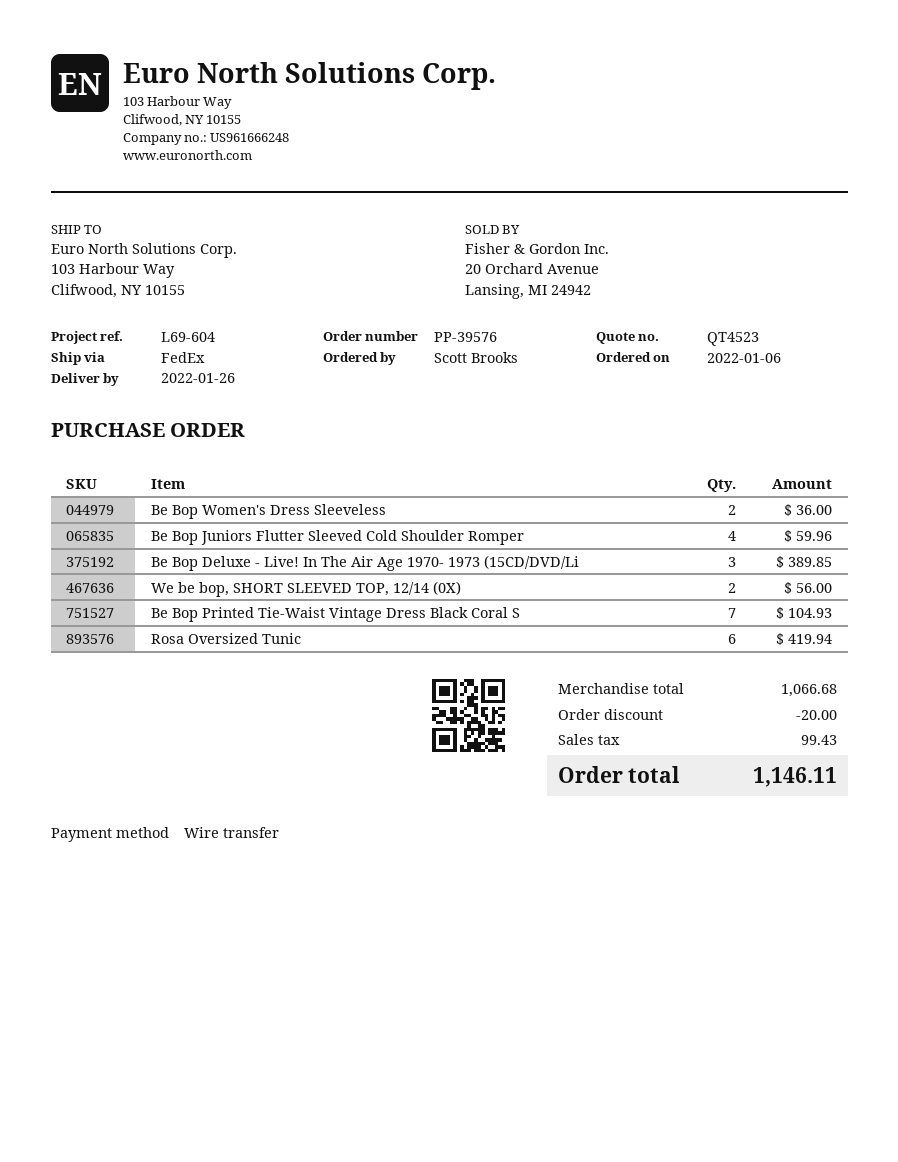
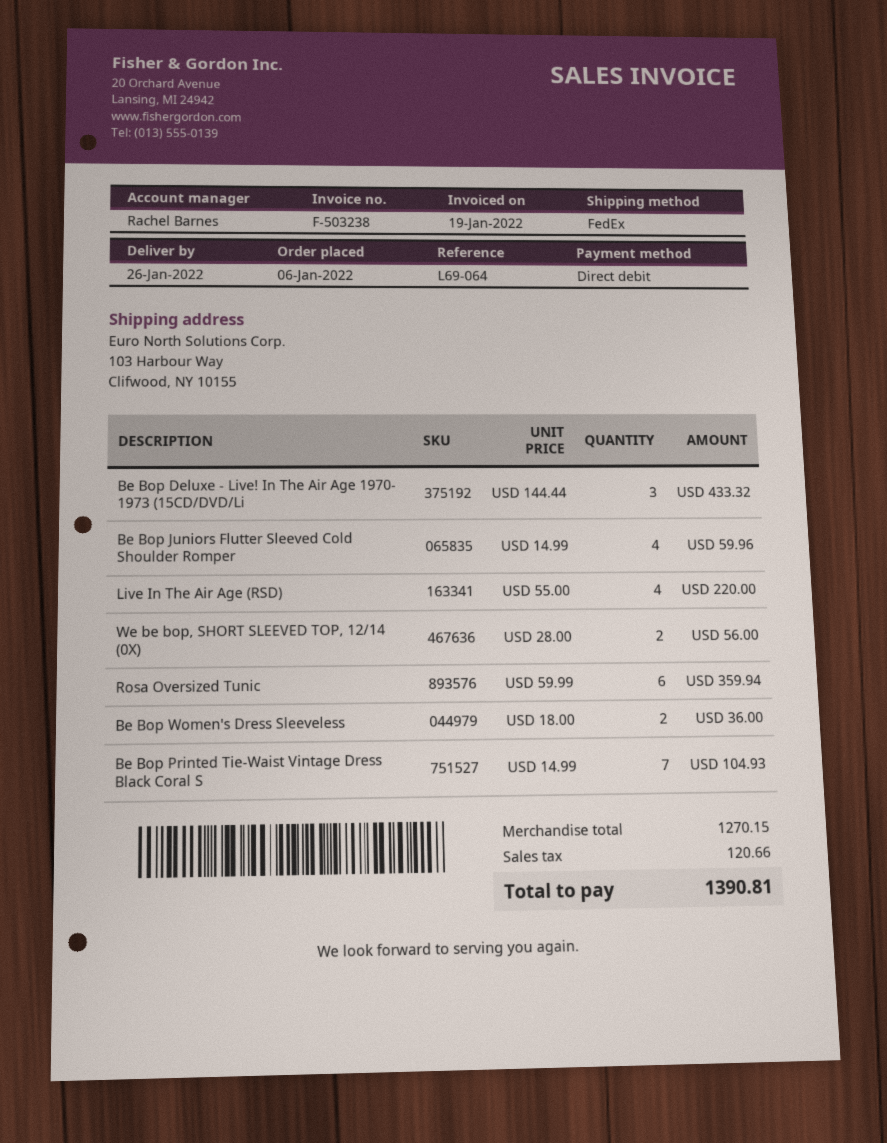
reference: L69-604 -> L69-064
payment method: bank transfer -> direct debit
Be Bop Deluxe - Live! In The Air Age 1970- 1973 (15CD/DVD/Li: 3 for 389.85 -> 3 for 433.32
Rosa Oversized Tunic: 6 for 419.94 -> 6 for 359.94
Live In The Air Age (RSD): none -> 4 for 220.00
subtotal: 1066.68 -> 1270.15
discount: 20.00 -> none
tax: 99.43 -> 120.66
total: 1146.11 -> 1390.81

